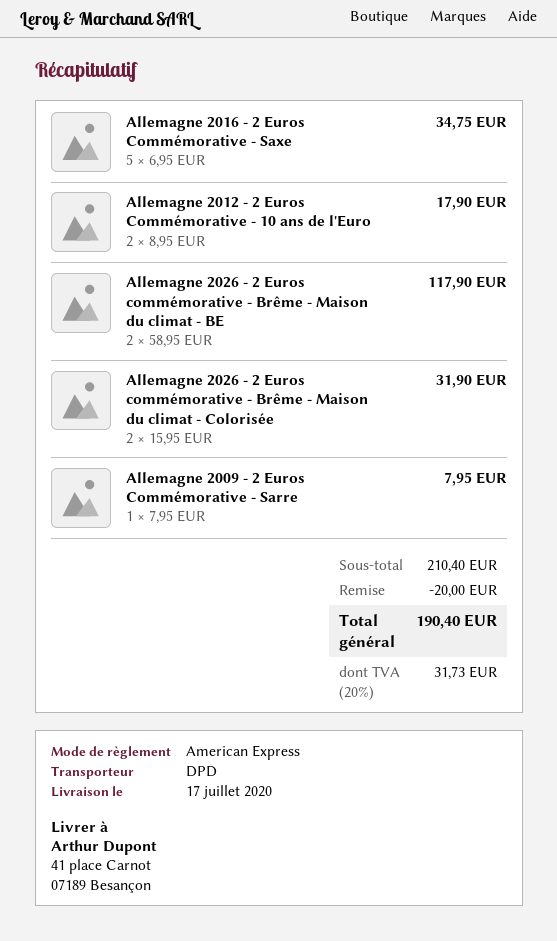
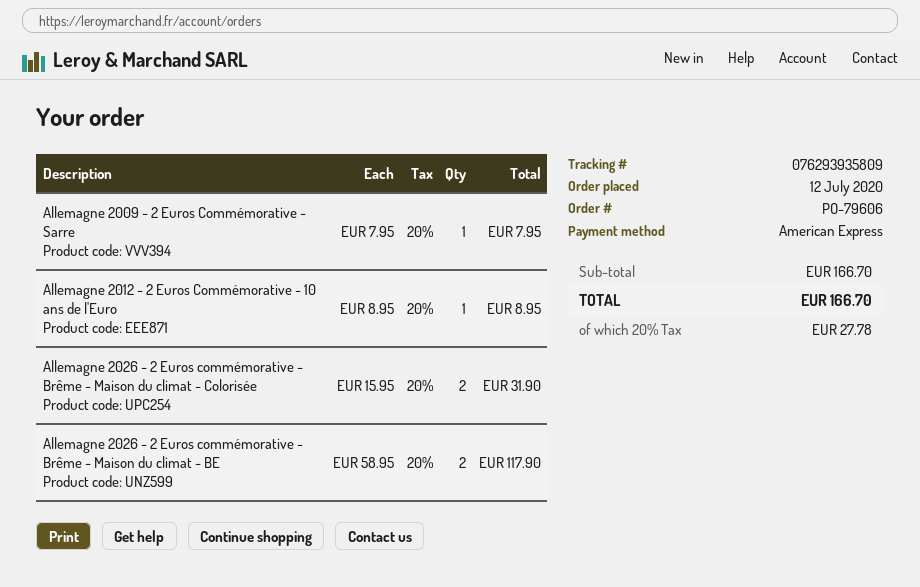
Allemagne 2016 - 2 Euros Commémorative - Saxe: 5 x 6.95 = 34.75 -> none
Allemagne 2012 - 2 Euros Commémorative - 10 ans de l'Euro: 2 x 8.95 = 17.90 -> 1 x 8.95 = 8.95
subtotal: 210.40 -> 166.70
discount: 20.00 -> none
tax: 20% = 31.73 -> 20% = 27.78
total: 190.40 -> 166.70

